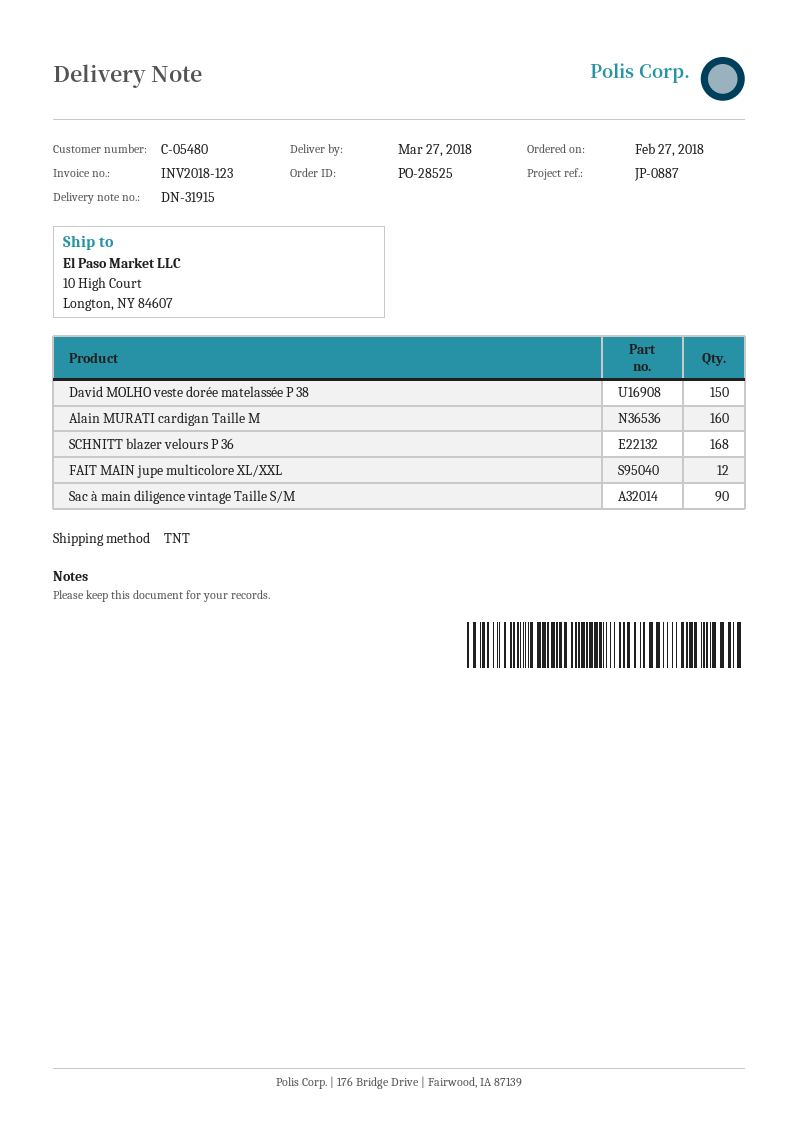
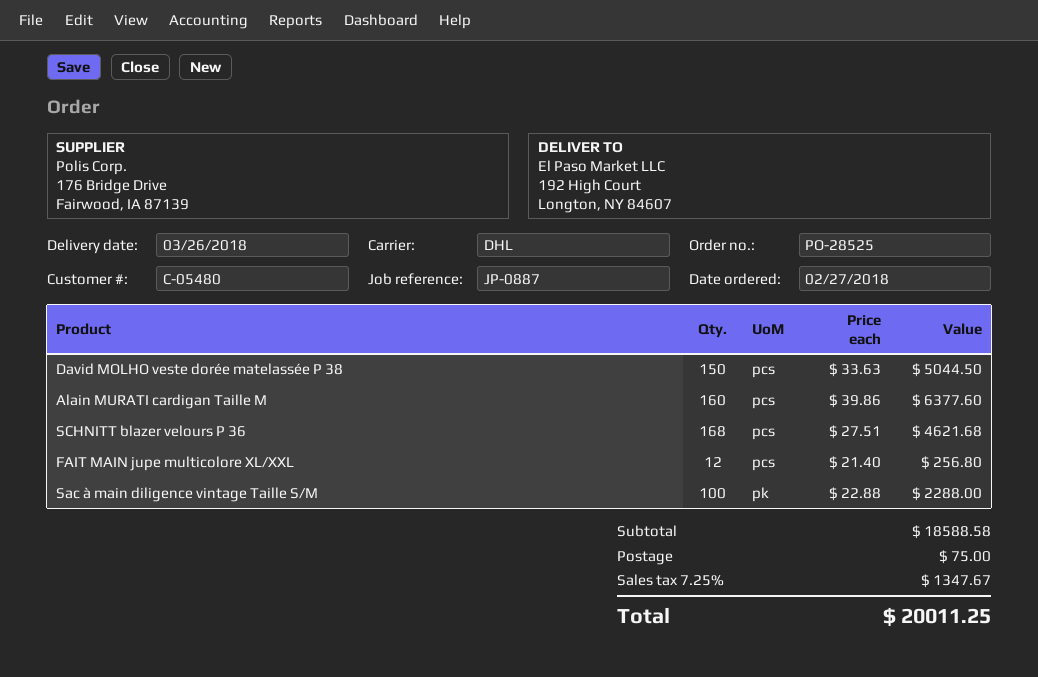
delivery date: 2018-03-27 -> 2018-03-26
shipping method: TNT -> DHL
ship to: 10 High Court, Longton, NY 84607 -> 192 High Court, Longton, NY 84607
Sac à main diligence vintage Taille S/M: 90 -> 100

